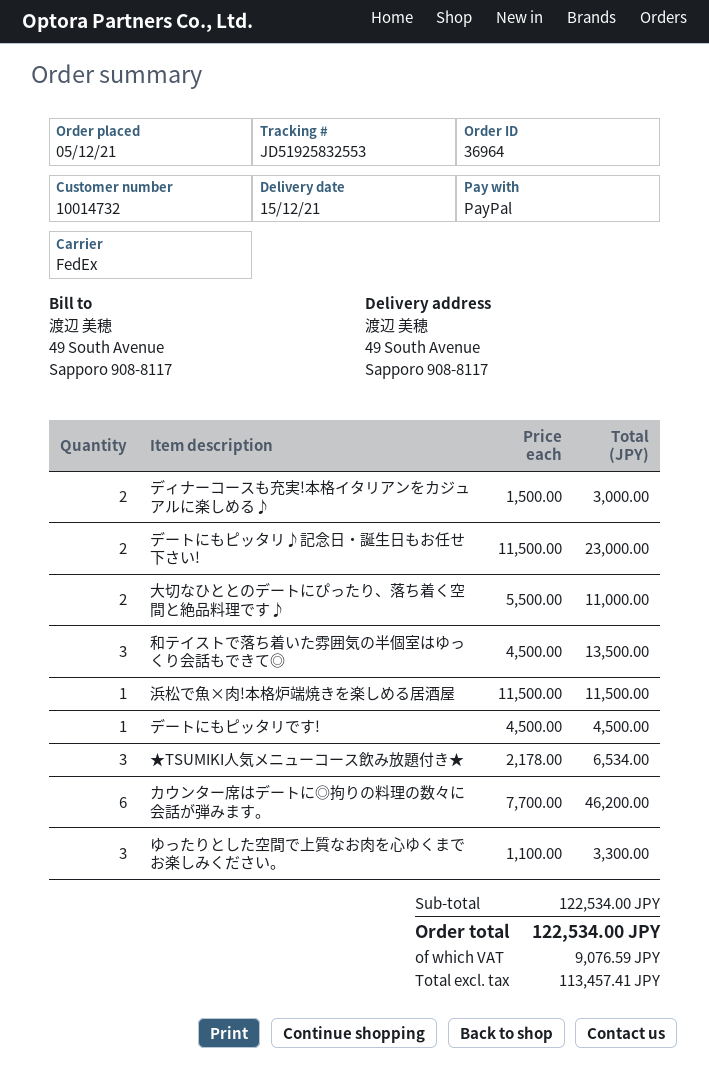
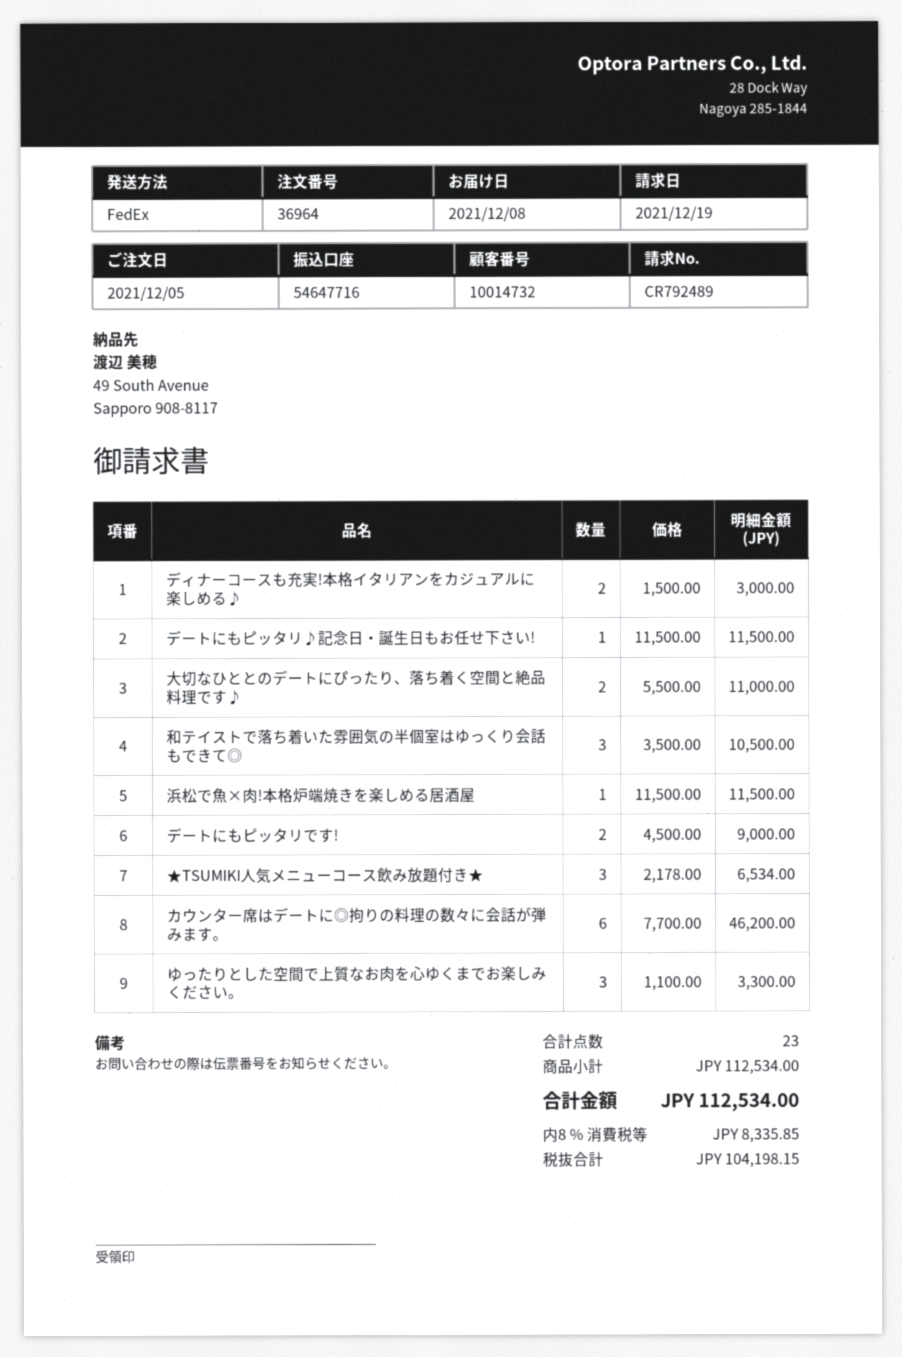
delivery date: 2021-12-15 -> 2021-12-08
デートにもピッタリ♪記念日・誕生日もお任せ下さい!: 2 x 11500.00 = 23000.00 -> 1 x 11500.00 = 11500.00
和テイストで落ち着いた雰囲気の半個室はゆっくり会話もできて◎: 3 x 4500.00 = 13500.00 -> 3 x 3500.00 = 10500.00
デートにもピッタリです!: 1 x 4500.00 = 4500.00 -> 2 x 4500.00 = 9000.00
subtotal: 122534.00 -> 112534.00
net: 113457.41 -> 104198.15
tax: 9076.59 -> 8335.85
total: 122534.00 -> 112534.00

